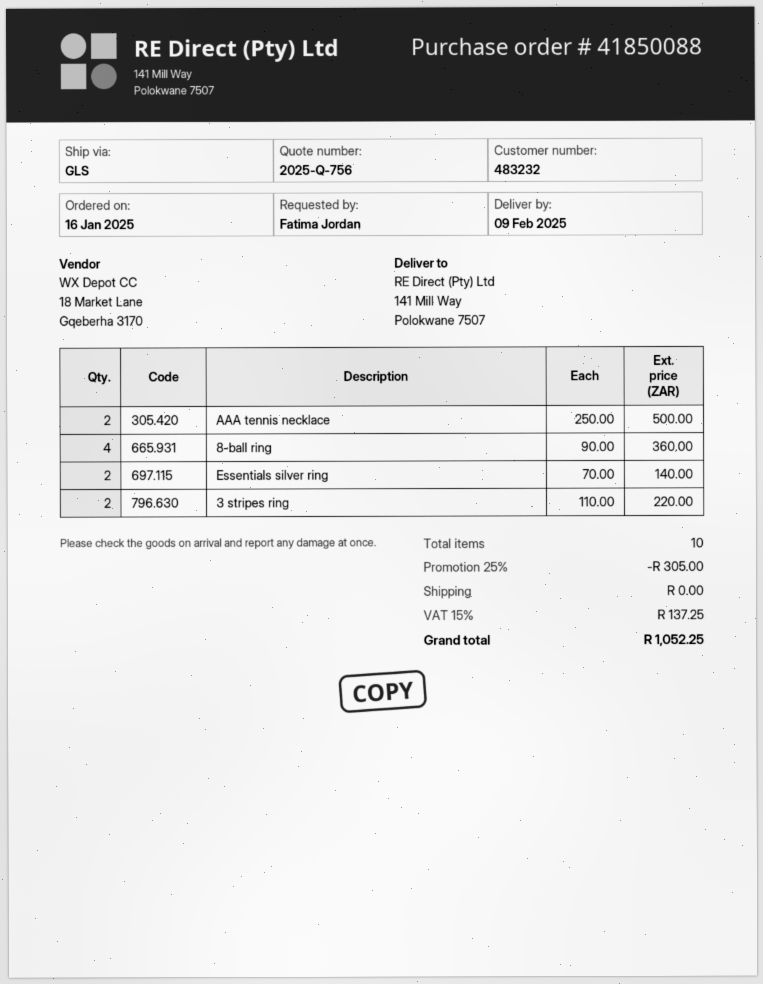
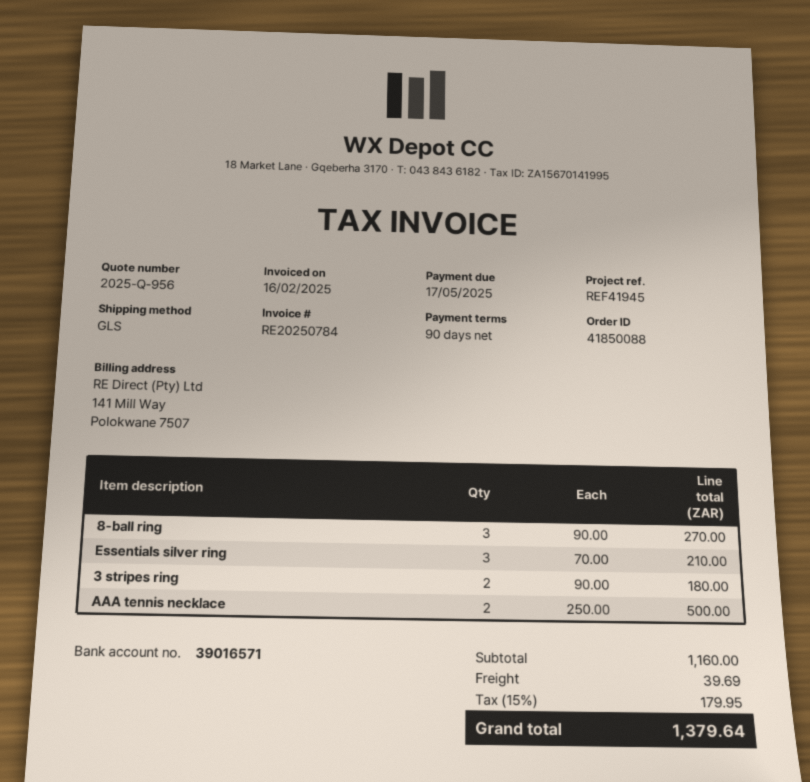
quote number: 2025-Q-756 -> 2025-Q-956
8-ball ring: 4 x 90.00 = 360.00 -> 3 x 90.00 = 270.00
Essentials silver ring: 2 x 70.00 = 140.00 -> 3 x 70.00 = 210.00
3 stripes ring: 2 x 110.00 = 220.00 -> 2 x 90.00 = 180.00
discount: 25% = 305.00 -> none
shipping: 0.00 -> 39.69
tax: 15% = 137.25 -> 15% = 179.95
total: 1052.25 -> 1379.64

